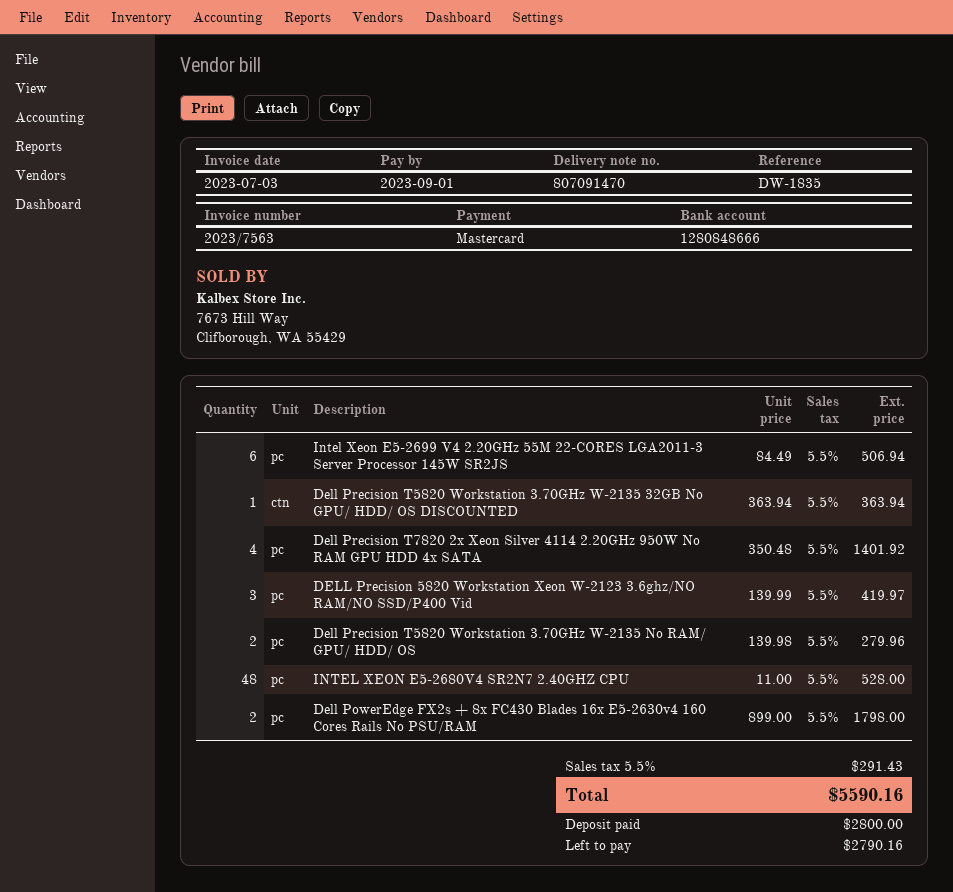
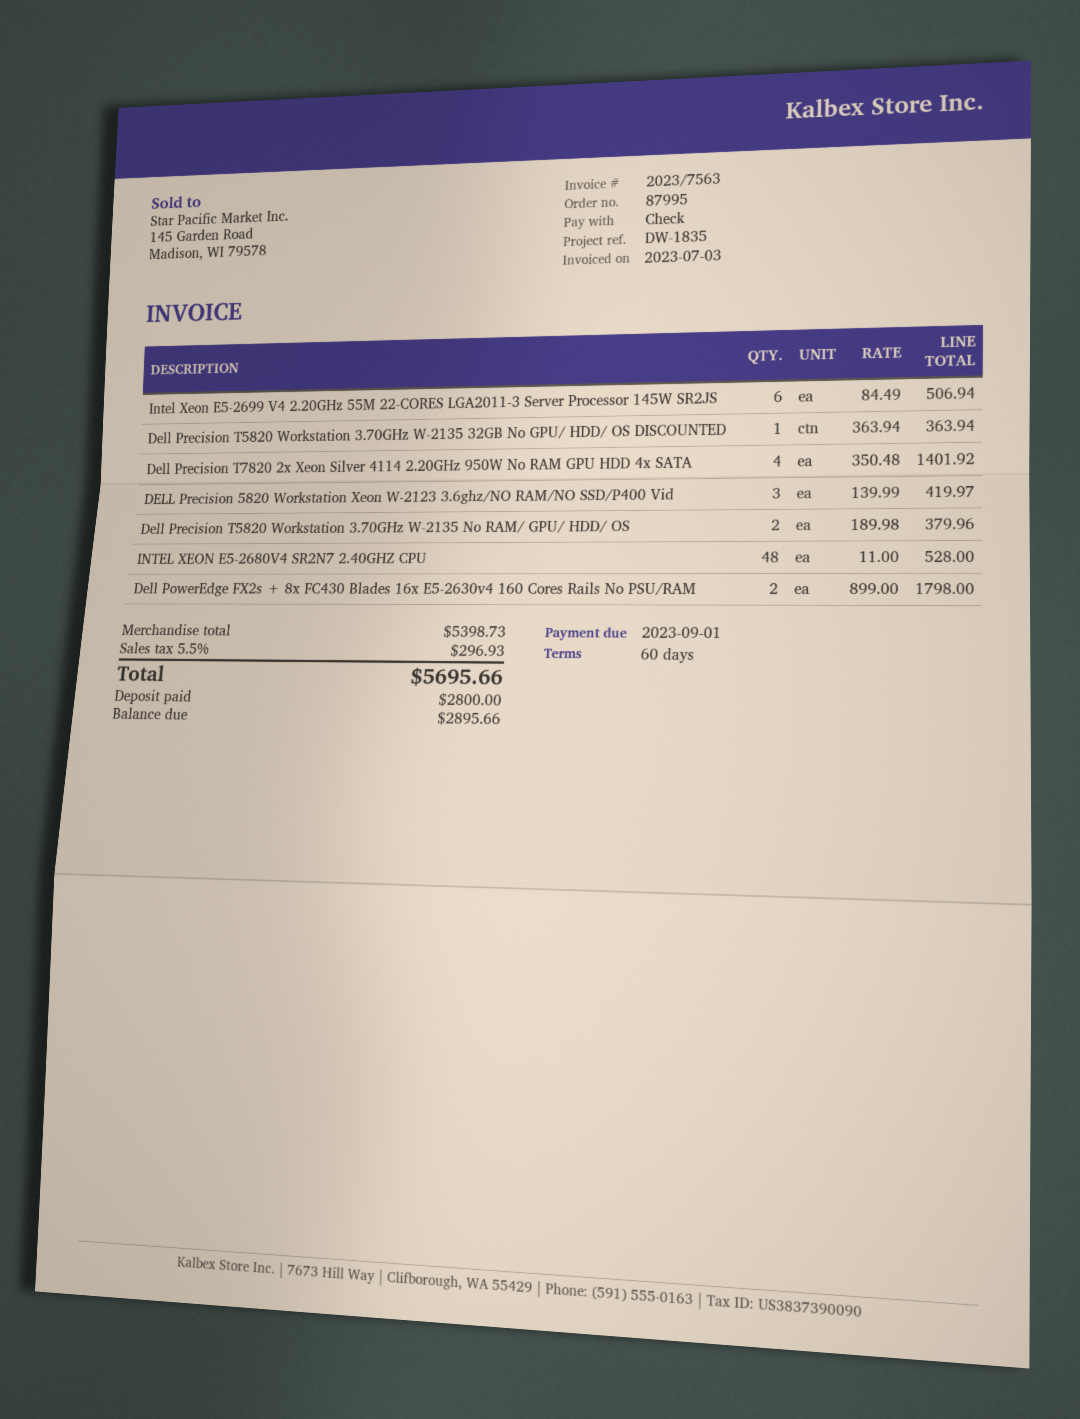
payment method: Mastercard -> cheque
Dell Precision T5820 Workstation 3.70GHz W-2135 No RAM/ GPU/ HDD/ OS: 2 x 139.98 = 279.96 -> 2 x 189.98 = 379.96
tax: 5.5% = 291.43 -> 5.5% = 296.93
total: 5590.16 -> 5695.66
balance: 2790.16 -> 2895.66

